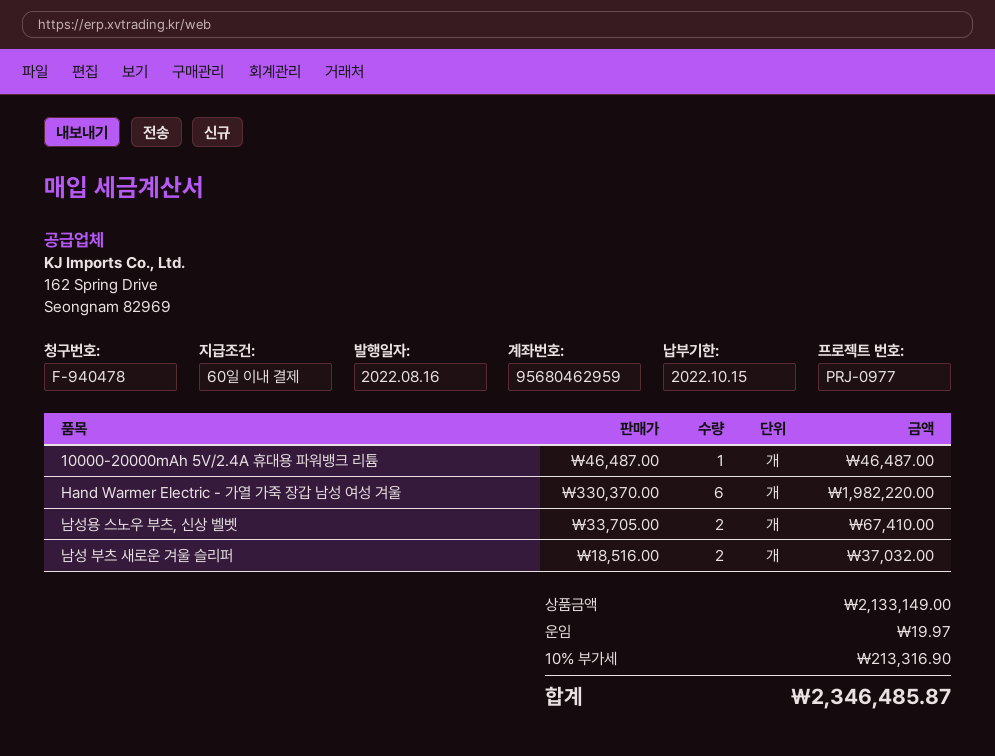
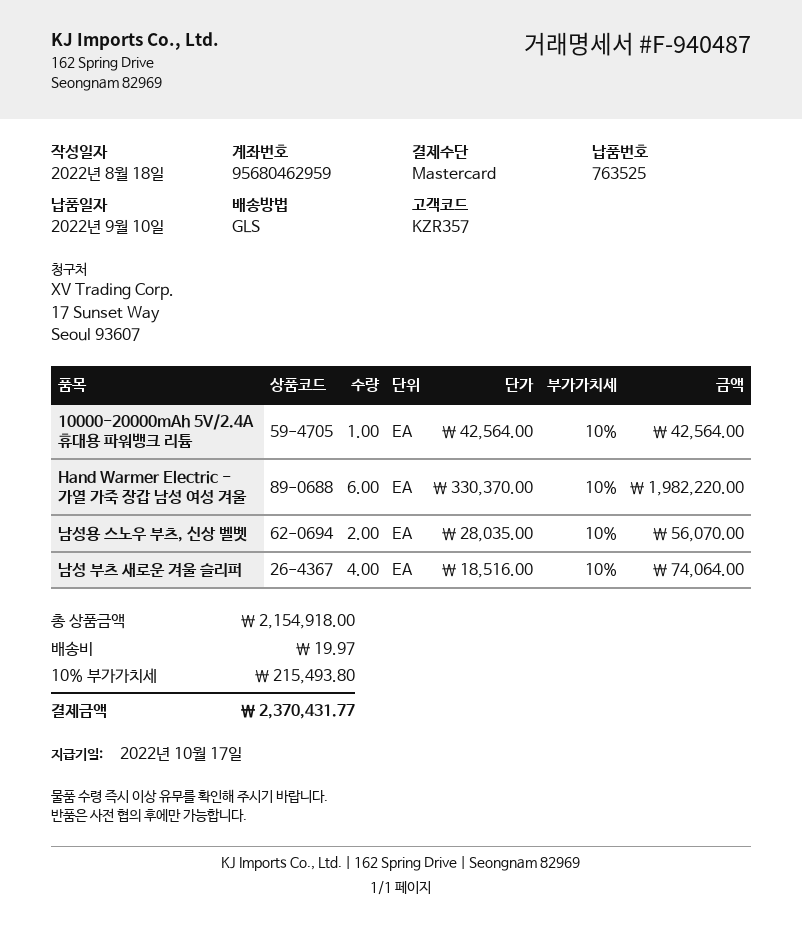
invoice number: F-940478 -> F-940487
invoice date: 2022-08-16 -> 2022-08-18
due date: 2022-10-15 -> 2022-10-17
10000-20000mAh 5V/2.4A 휴대용 파워뱅크 리튬: 1 x 46487.00 = 46487.00 -> 1 x 42564.00 = 42564.00
남성용 스노우 부츠, 신상 벨벳: 2 x 33705.00 = 67410.00 -> 2 x 28035.00 = 56070.00
남성 부츠 새로운 겨울 슬리퍼: 2 x 18516.00 = 37032.00 -> 4 x 18516.00 = 74064.00
subtotal: 2133149.00 -> 2154918.00
tax: 10% = 213316.90 -> 10% = 215493.80
total: 2346485.87 -> 2370431.77

